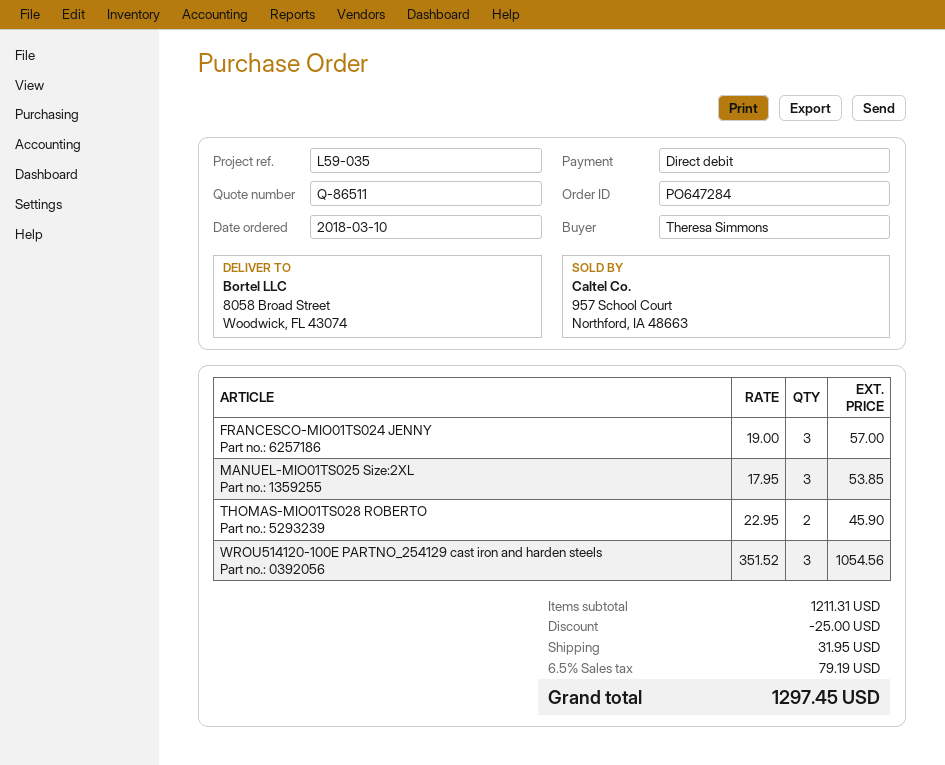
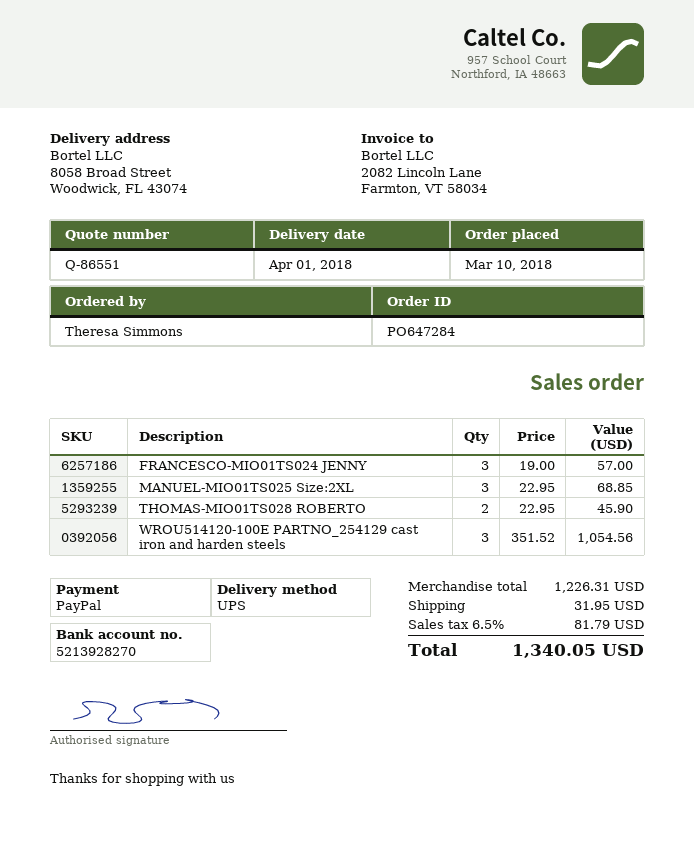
quote number: Q-86511 -> Q-86551
payment method: direct debit -> PayPal
MANUEL-MIO01TS025 Size:2XL: 3 x 17.95 = 53.85 -> 3 x 22.95 = 68.85
subtotal: 1211.31 -> 1226.31
discount: 25.00 -> none
tax: 6.5% = 79.19 -> 6.5% = 81.79
total: 1297.45 -> 1340.05

